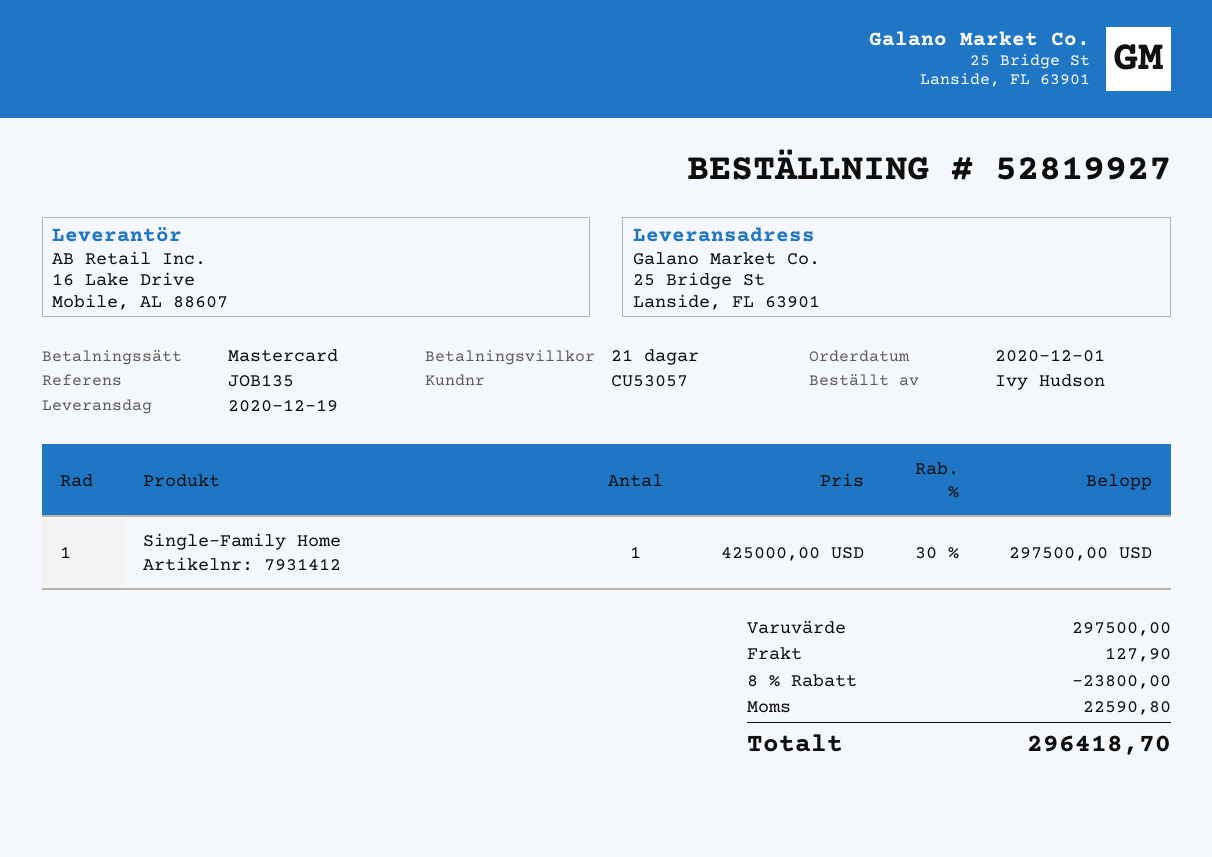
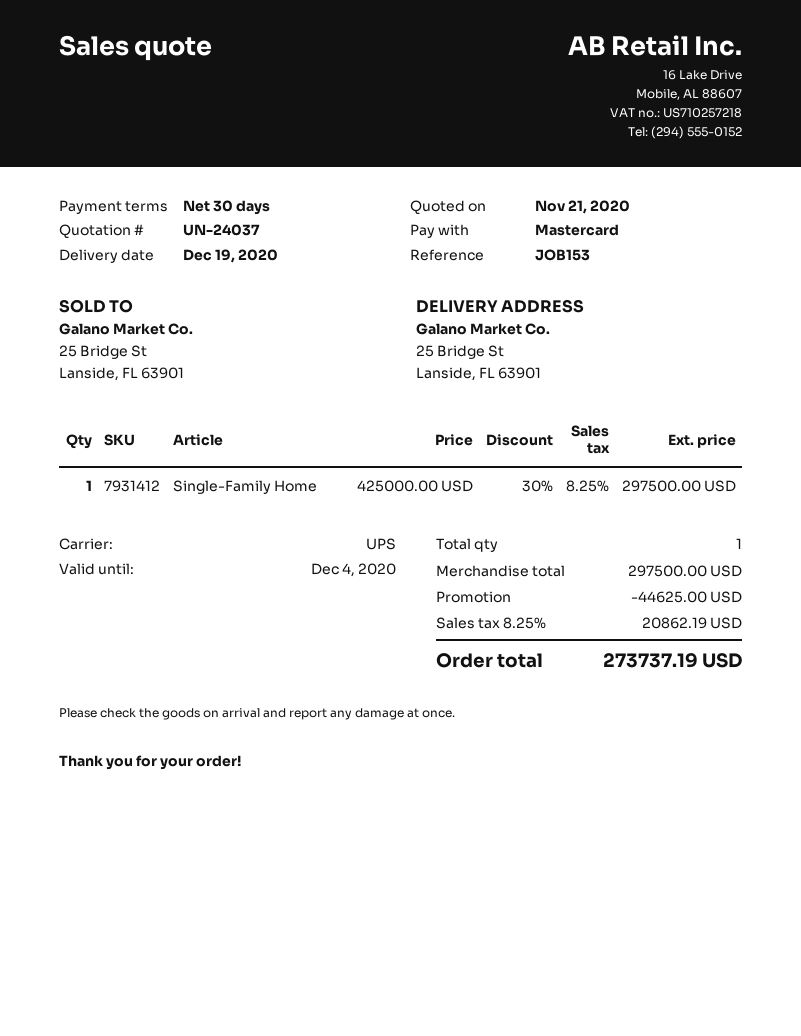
payment terms: 21 days -> 30 days
reference: JOB135 -> JOB153
discount: 23800.00 -> 44625.00
shipping: 127.90 -> none
tax: 22590.80 -> 20862.19
total: 296418.70 -> 273737.19

